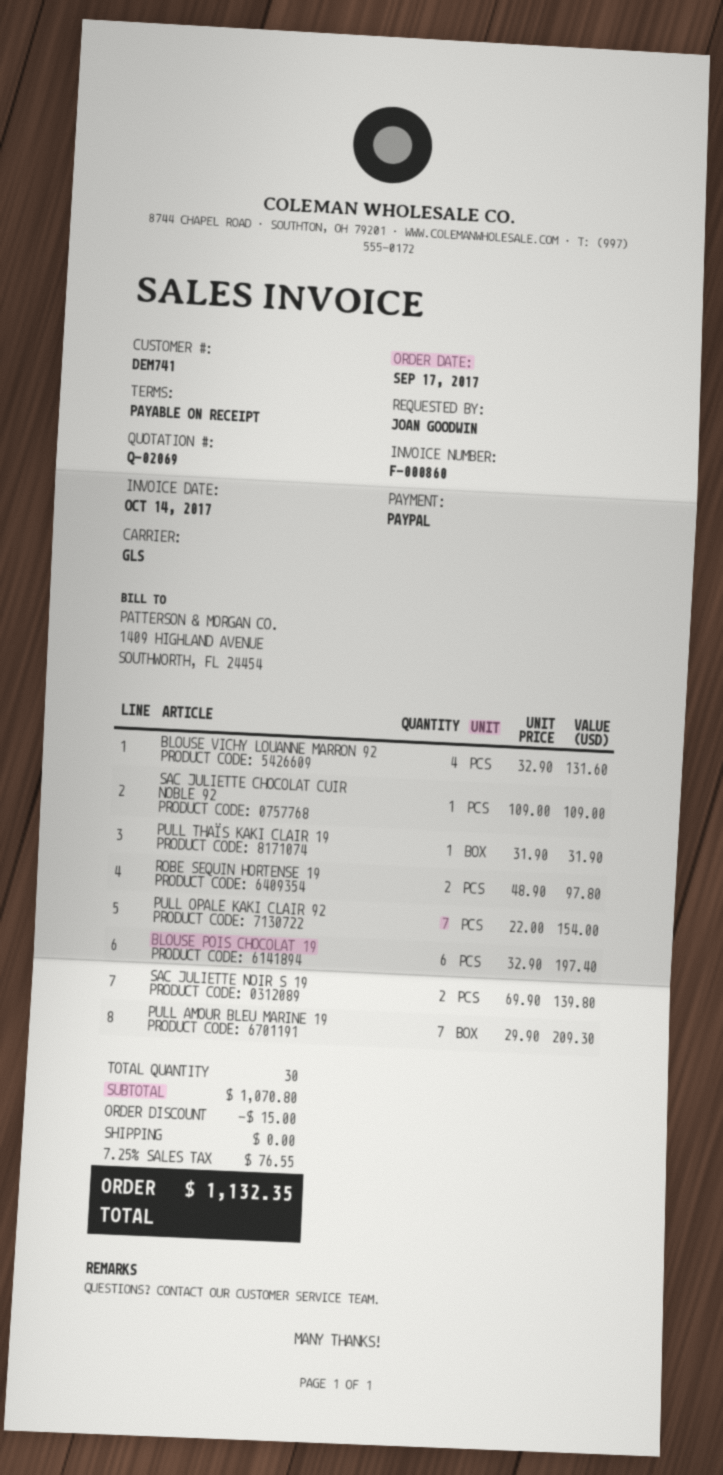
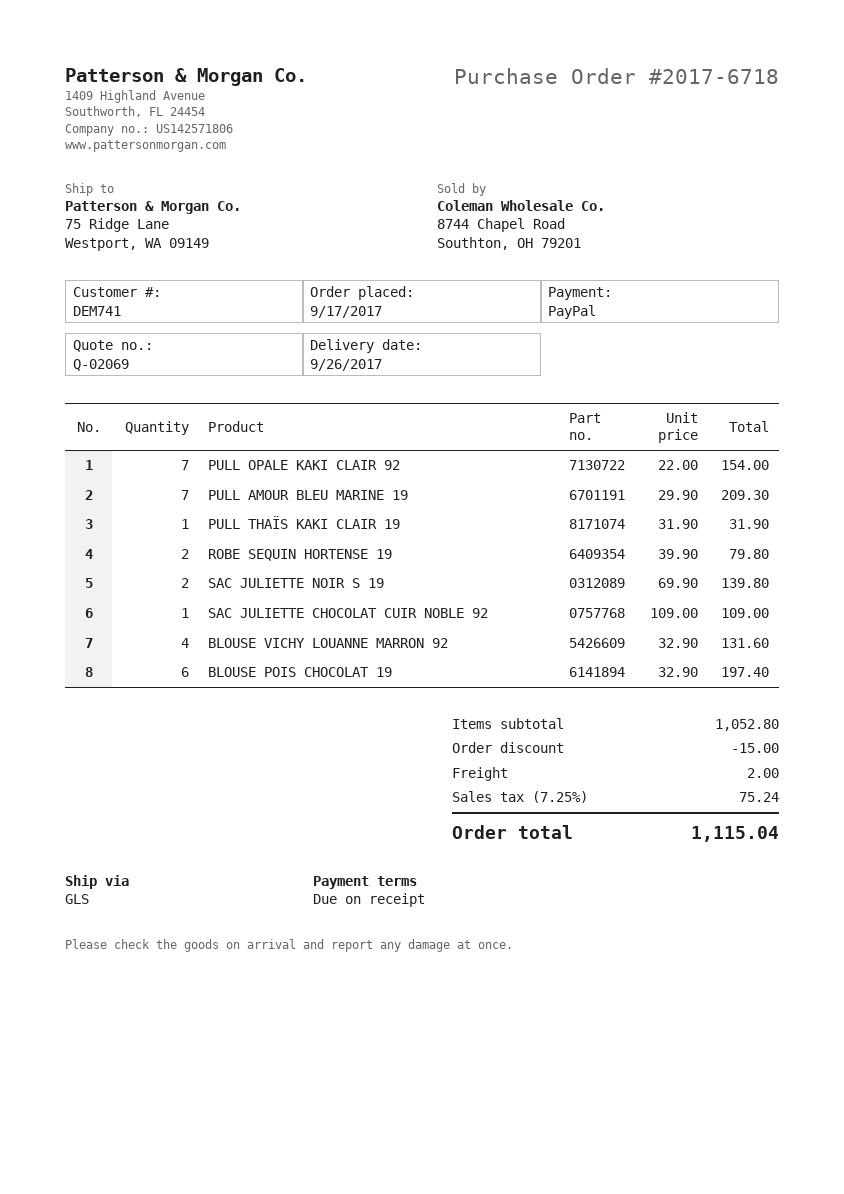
ROBE SEQUIN HORTENSE 19: 2 x 48.90 = 97.80 -> 2 x 39.90 = 79.80
subtotal: 1070.80 -> 1052.80
shipping: 0.00 -> 2.00
tax: 7.25% = 76.55 -> 7.25% = 75.24
total: 1132.35 -> 1115.04

